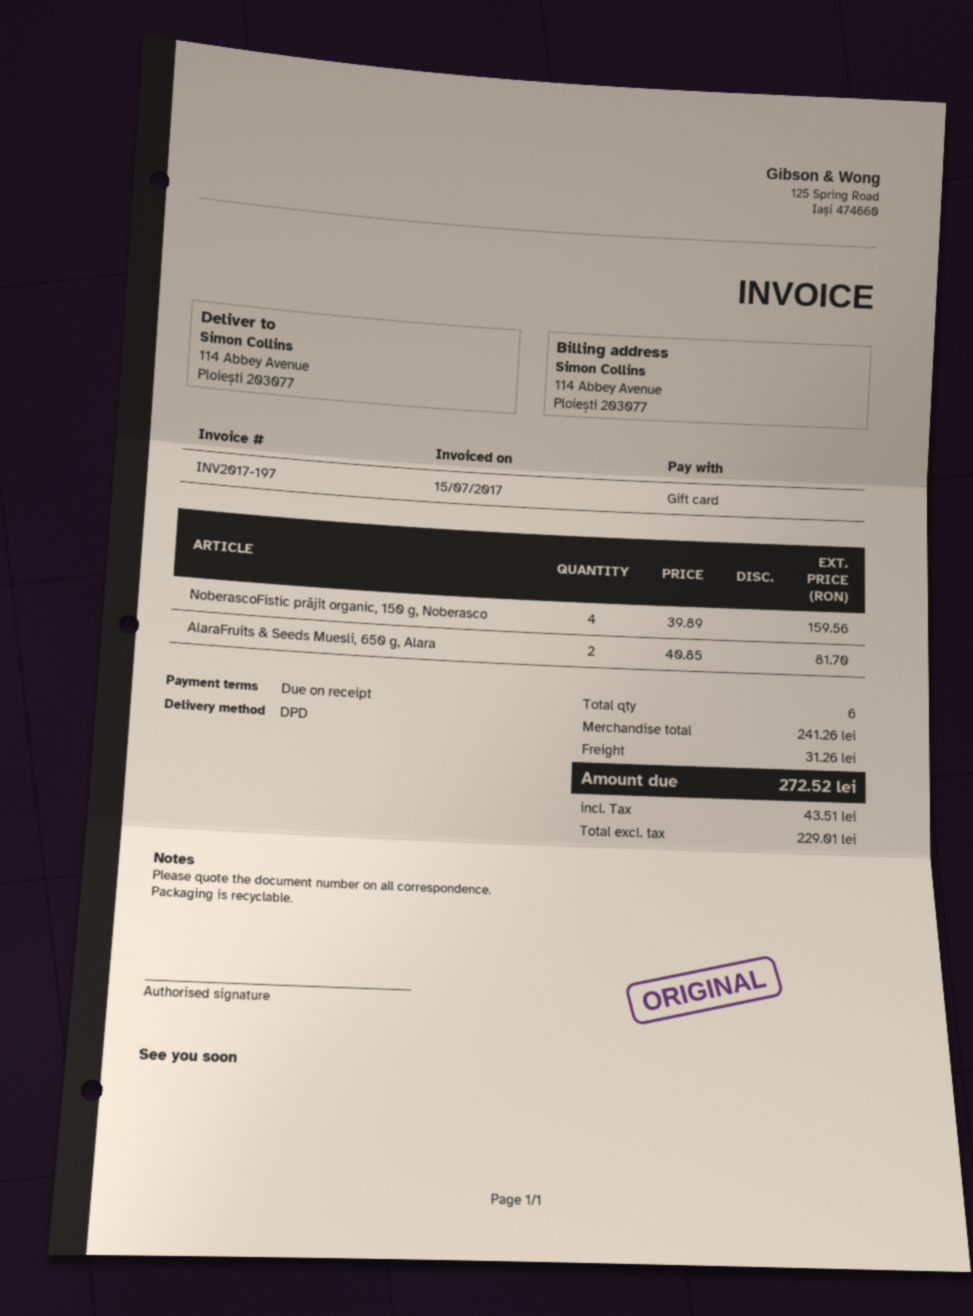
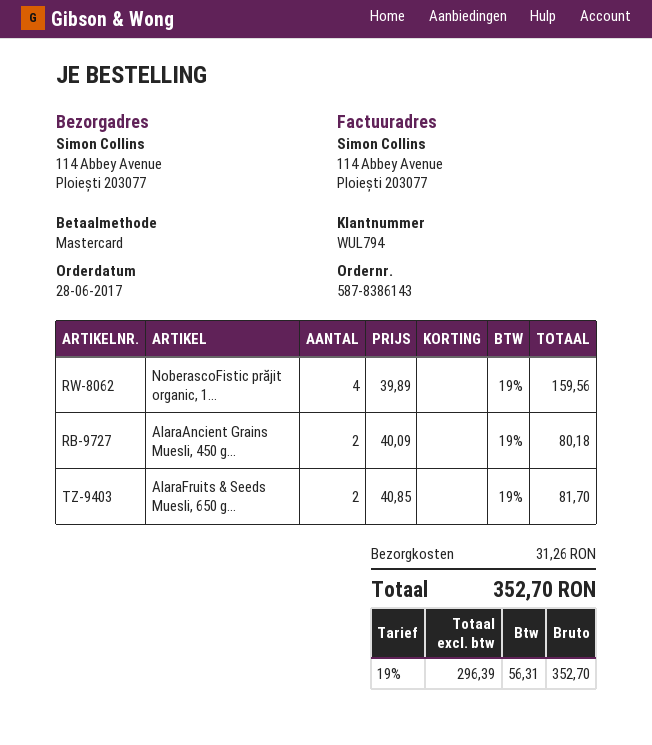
payment method: gift card -> Mastercard
AlaraAncient Grains Muesli, 450 g...: none -> 2 x 40.09 = 80.18
net: 229.01 -> 296.39
tax: 43.51 -> 56.31
total: 272.52 -> 352.70

